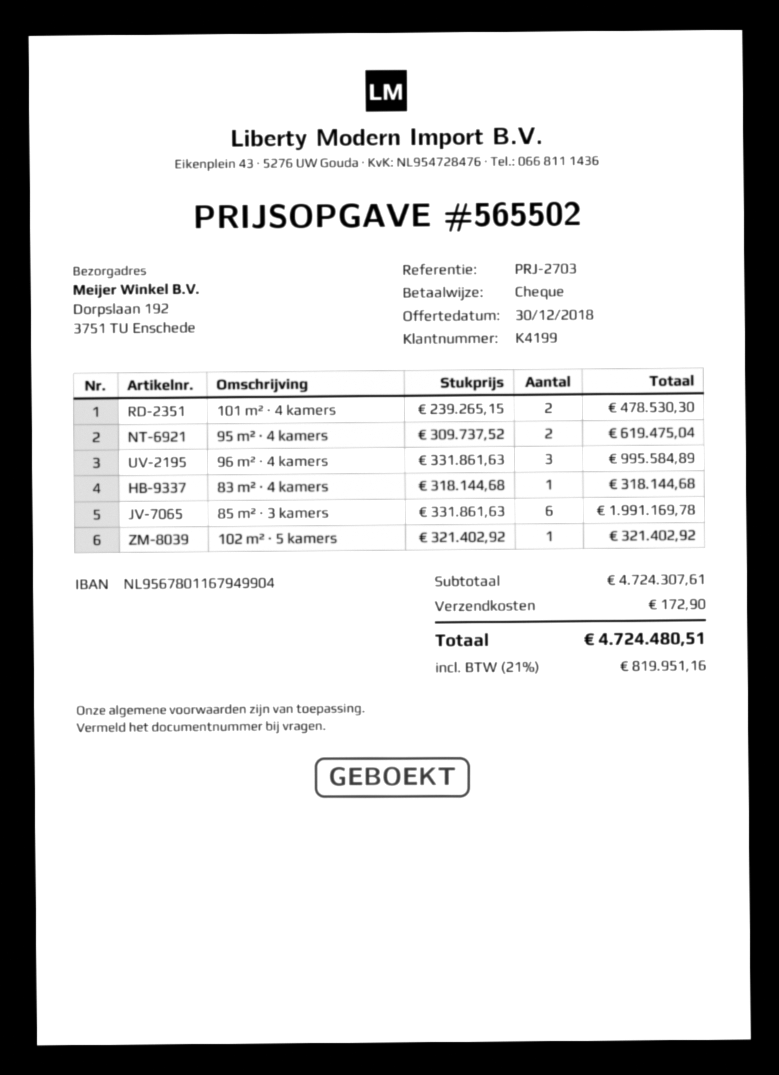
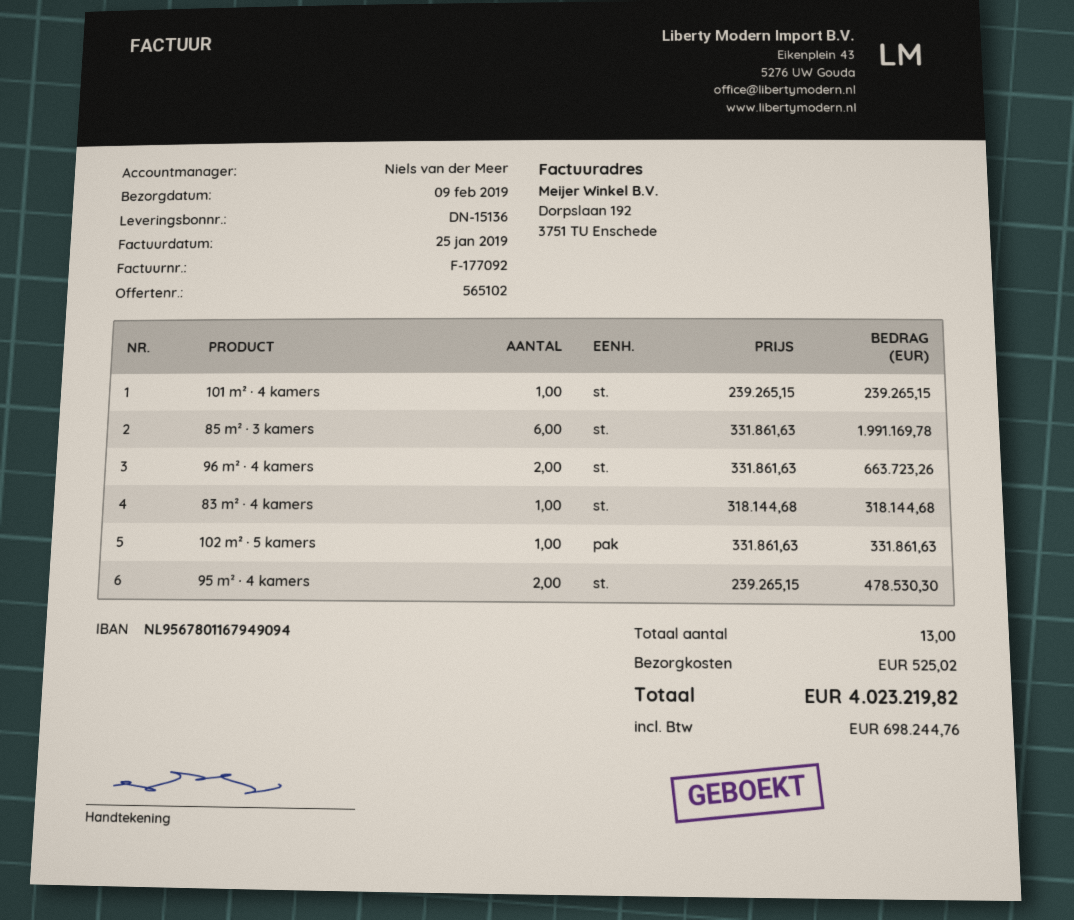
quote number: 565502 -> 565102
bank account: NL9567801167949904 -> NL9567801167949094
101 m² · 4 kamers: 2 x 239265.15 = 478530.30 -> 1 x 239265.15 = 239265.15
95 m² · 4 kamers: 2 x 309737.52 = 619475.04 -> 2 x 239265.15 = 478530.30
96 m² · 4 kamers: 3 x 331861.63 = 995584.89 -> 2 x 331861.63 = 663723.26
102 m² · 5 kamers: 1 x 321402.92 = 321402.92 -> 1 x 331861.63 = 331861.63
shipping: 172.90 -> 525.02
tax: 819951.16 -> 698244.76
total: 4724480.51 -> 4023219.82

